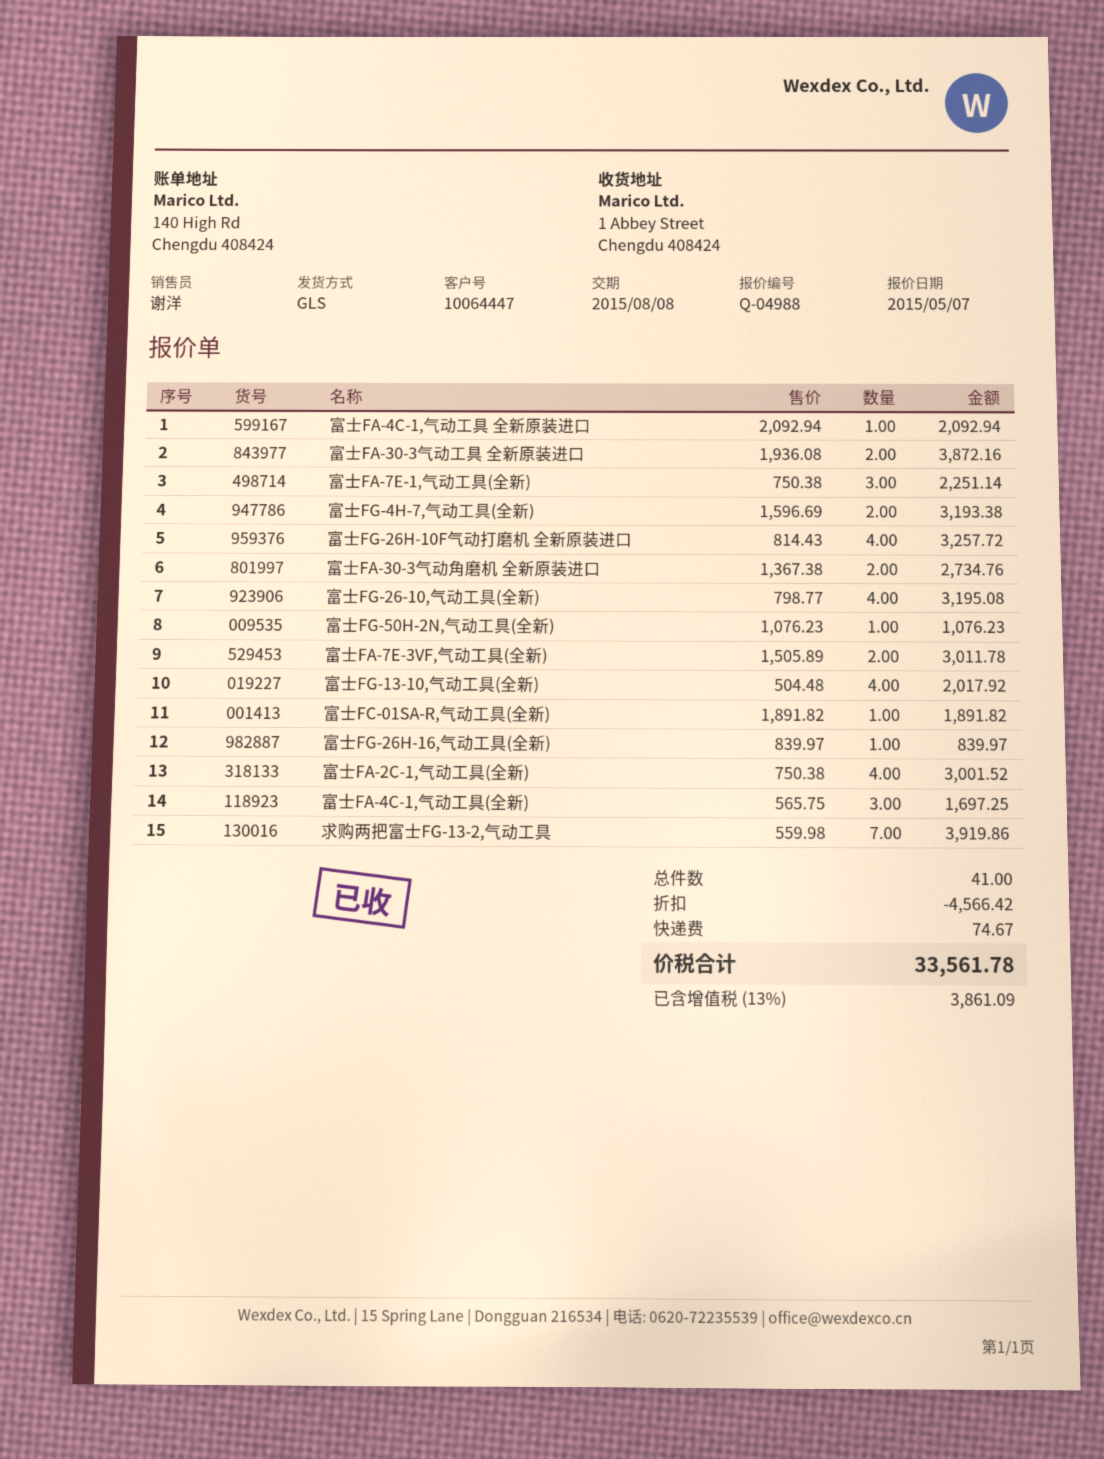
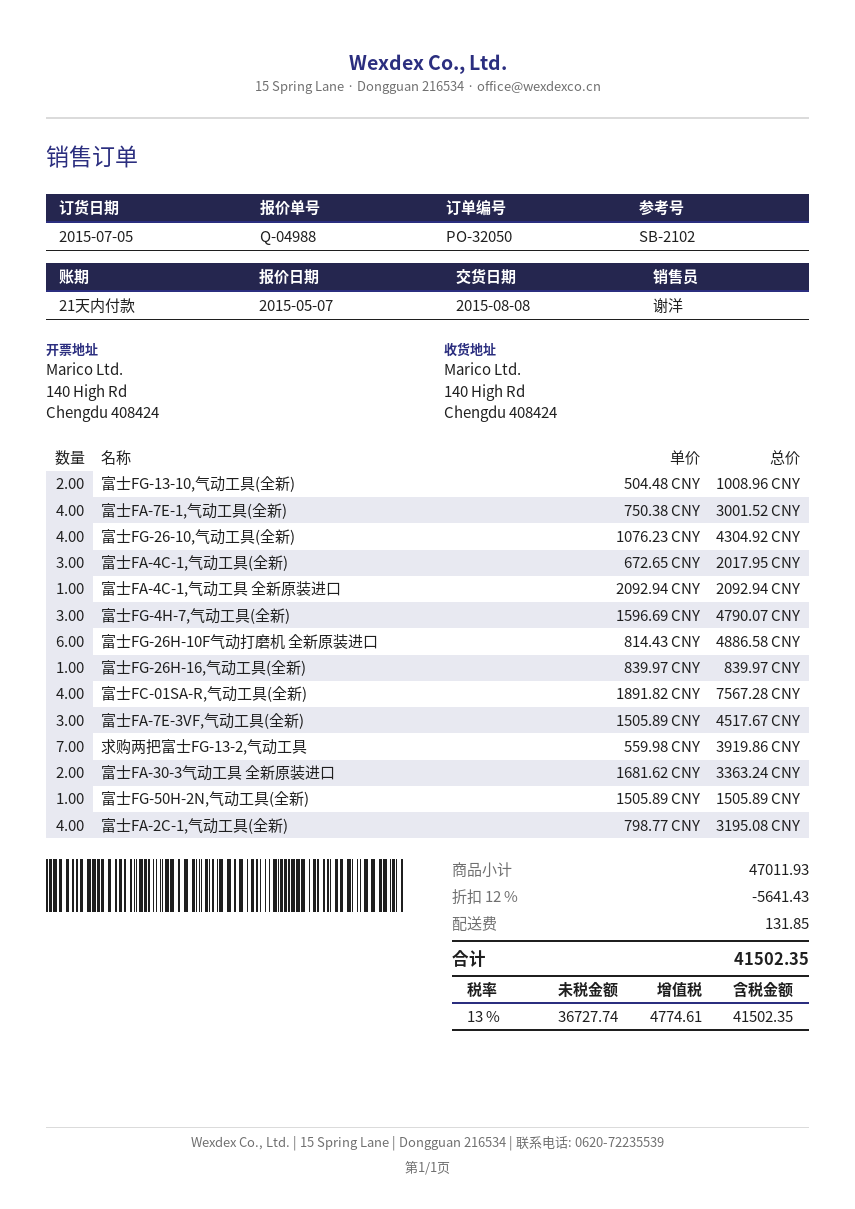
ship to: 1 Abbey Street, Chengdu 408424 -> 140 High Rd, Chengdu 408424
富士FA-30-3气动工具 全新原装进口: 2 x 1936.08 = 3872.16 -> 2 x 1681.62 = 3363.24
富士FA-7E-1,气动工具(全新): 3 x 750.38 = 2251.14 -> 4 x 750.38 = 3001.52
富士FG-4H-7,气动工具(全新): 2 x 1596.69 = 3193.38 -> 3 x 1596.69 = 4790.07
富士FG-26H-10F气动打磨机 全新原装进口: 4 x 814.43 = 3257.72 -> 6 x 814.43 = 4886.58
富士FA-30-3气动角磨机 全新原装进口: 2 x 1367.38 = 2734.76 -> none
富士FG-26-10,气动工具(全新): 4 x 798.77 = 3195.08 -> 4 x 1076.23 = 4304.92
富士FG-50H-2N,气动工具(全新): 1 x 1076.23 = 1076.23 -> 1 x 1505.89 = 1505.89
富士FA-7E-3VF,气动工具(全新): 2 x 1505.89 = 3011.78 -> 3 x 1505.89 = 4517.67
富士FG-13-10,气动工具(全新): 4 x 504.48 = 2017.92 -> 2 x 504.48 = 1008.96
富士FC-01SA-R,气动工具(全新): 1 x 1891.82 = 1891.82 -> 4 x 1891.82 = 7567.28
富士FA-2C-1,气动工具(全新): 4 x 750.38 = 3001.52 -> 4 x 798.77 = 3195.08
富士FA-4C-1,气动工具(全新): 3 x 565.75 = 1697.25 -> 3 x 672.65 = 2017.95
discount: 4566.42 -> 5641.43
shipping: 74.67 -> 131.85
tax: 13% = 3861.09 -> 13% = 4774.61
total: 33561.78 -> 41502.35

